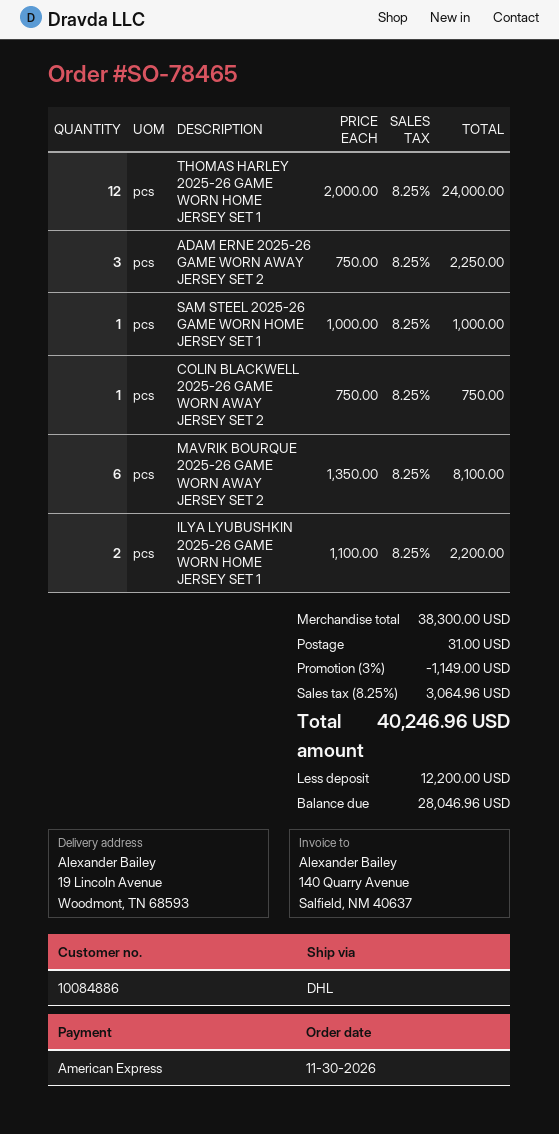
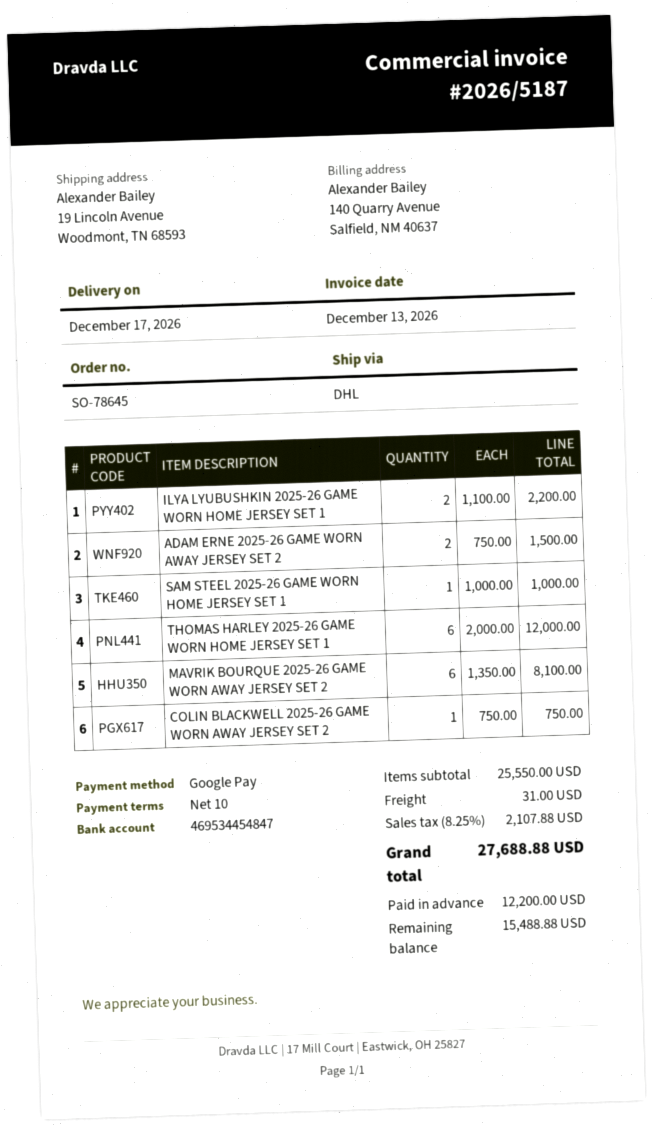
order number: SO-78465 -> SO-78645
payment method: American Express -> Google Pay
THOMAS HARLEY 2025-26 GAME WORN HOME JERSEY SET 1: 12 x 2000.00 = 24000.00 -> 6 x 2000.00 = 12000.00
ADAM ERNE 2025-26 GAME WORN AWAY JERSEY SET 2: 3 x 750.00 = 2250.00 -> 2 x 750.00 = 1500.00
subtotal: 38300.00 -> 25550.00
discount: 3% = 1149.00 -> none
tax: 8.25% = 3064.96 -> 8.25% = 2107.88
total: 40246.96 -> 27688.88
balance: 28046.96 -> 15488.88

